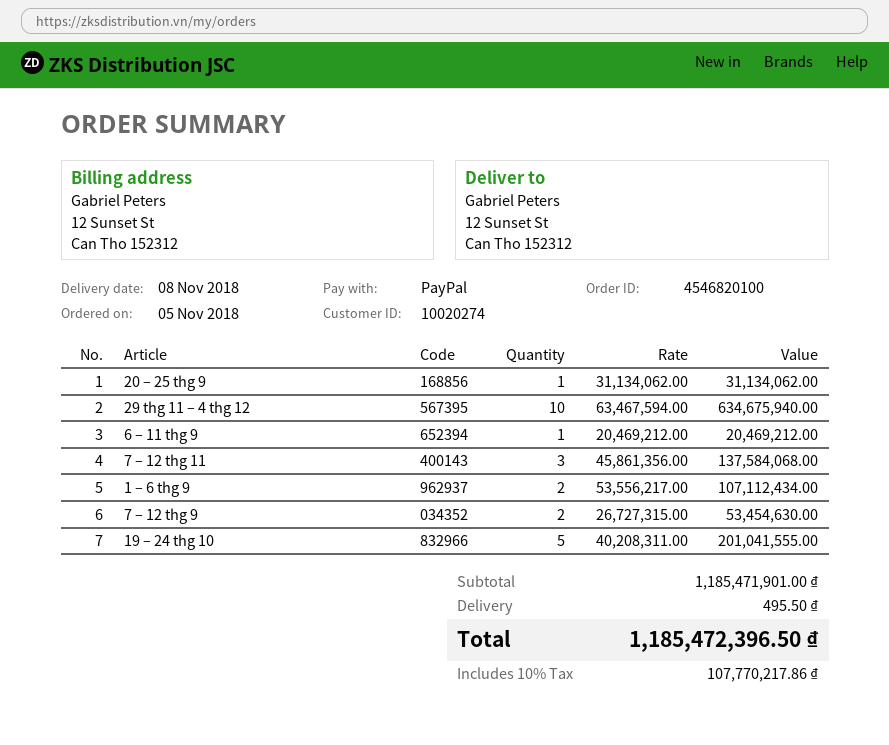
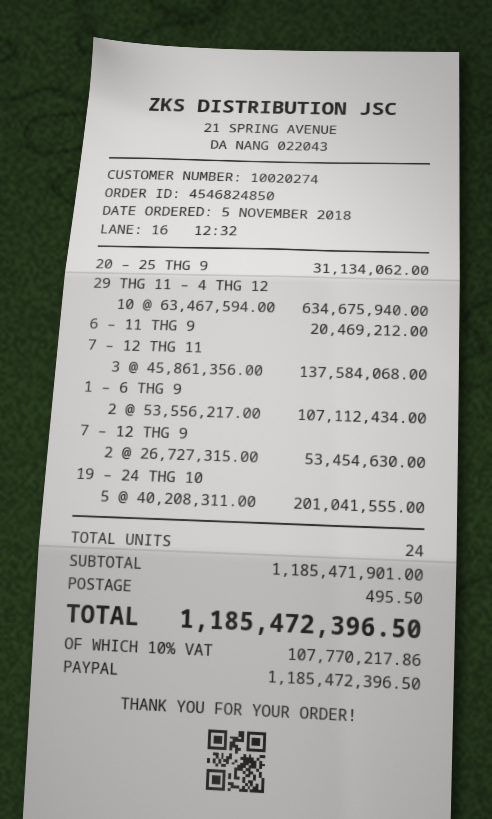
order number: 4546820100 -> 4546824850

